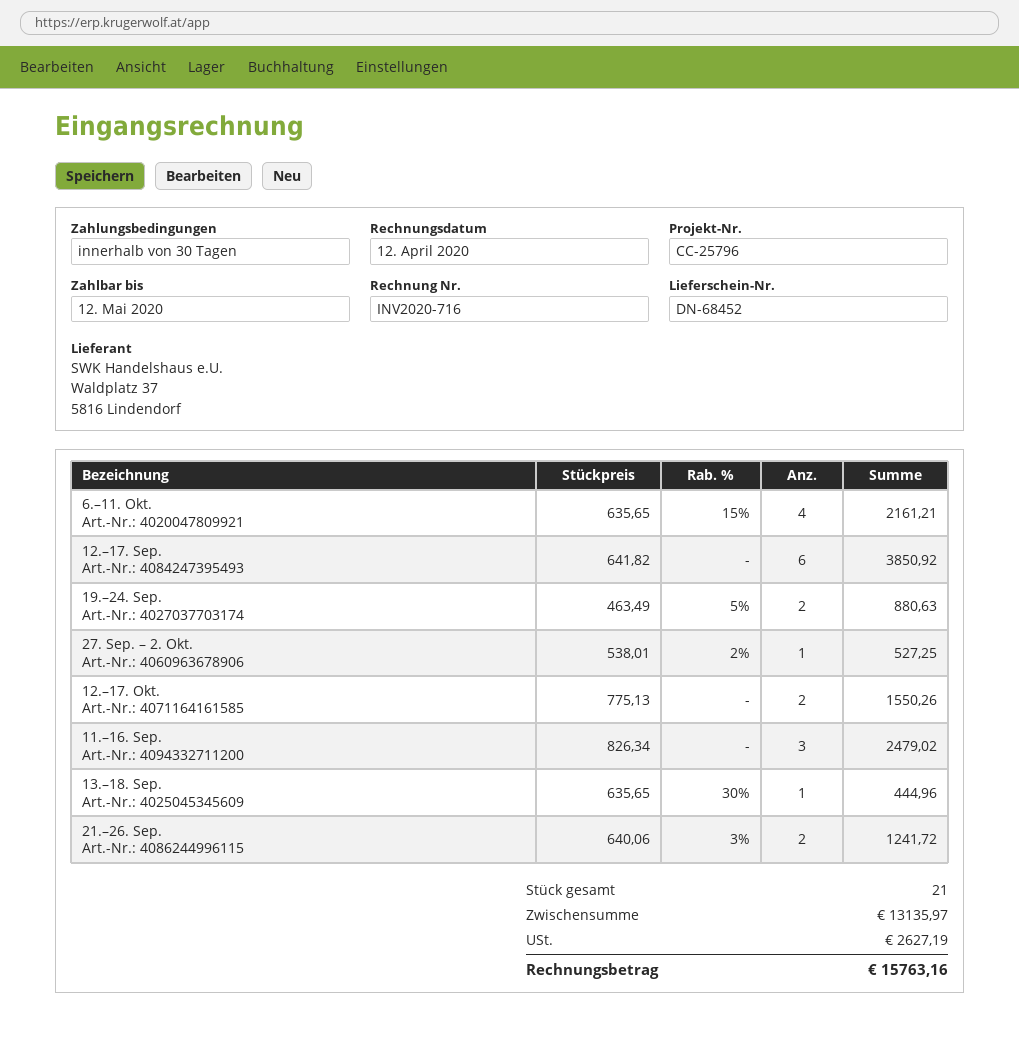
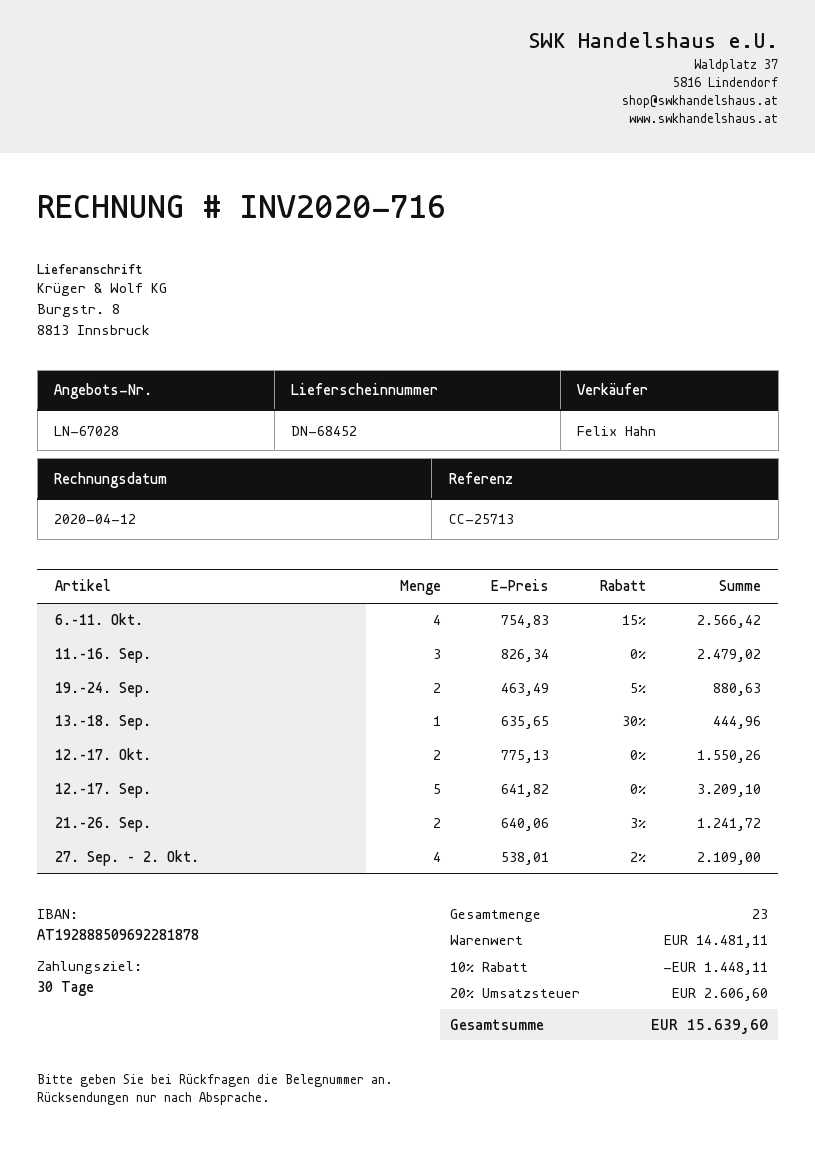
reference: CC-25796 -> CC-25713
6.–11. Okt.: 4 x 635.65 - 15% = 2161.21 -> 4 x 754.83 - 15% = 2566.42
12.–17. Sep.: 6 x 641.82 = 3850.92 -> 5 x 641.82 = 3209.10
27. Sep. – 2. Okt.: 1 x 538.01 - 2% = 527.25 -> 4 x 538.01 - 2% = 2109.00
total quantity: 21 -> 23
subtotal: 13135.97 -> 14481.11
discount: none -> 10% = 1448.11
tax: 2627.19 -> 2606.60
total: 15763.16 -> 15639.60

